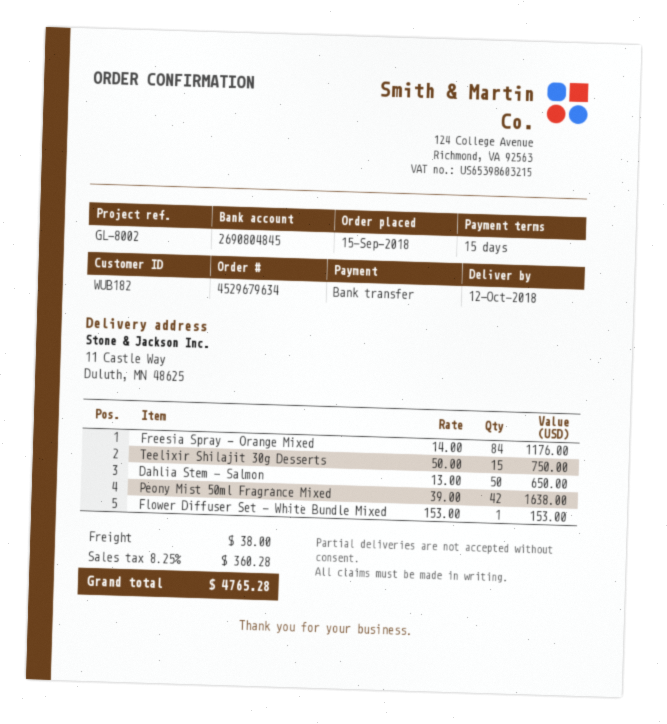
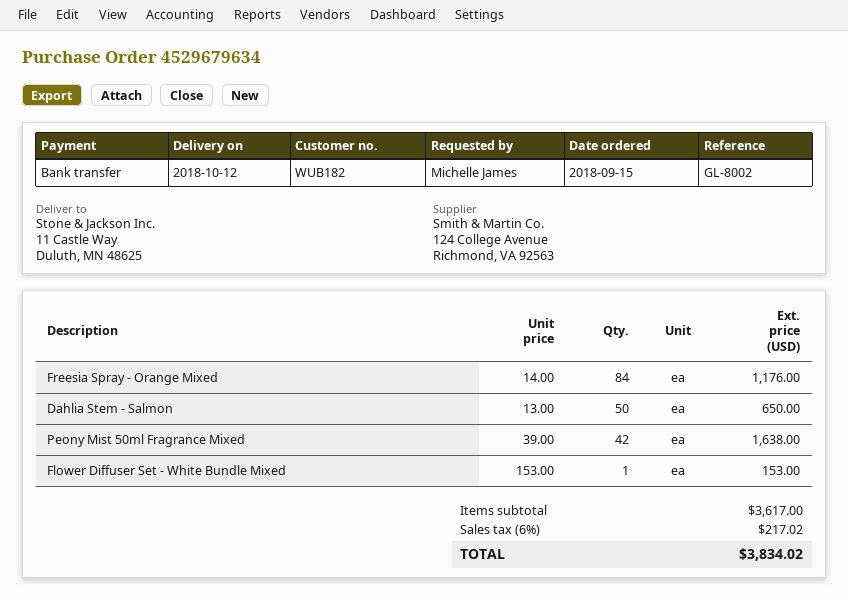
Teelixir Shilajit 30g Desserts: 15 x 50.00 = 750.00 -> none
shipping: 38.00 -> none
tax: 8.25% = 360.28 -> 6% = 217.02
total: 4765.28 -> 3834.02

